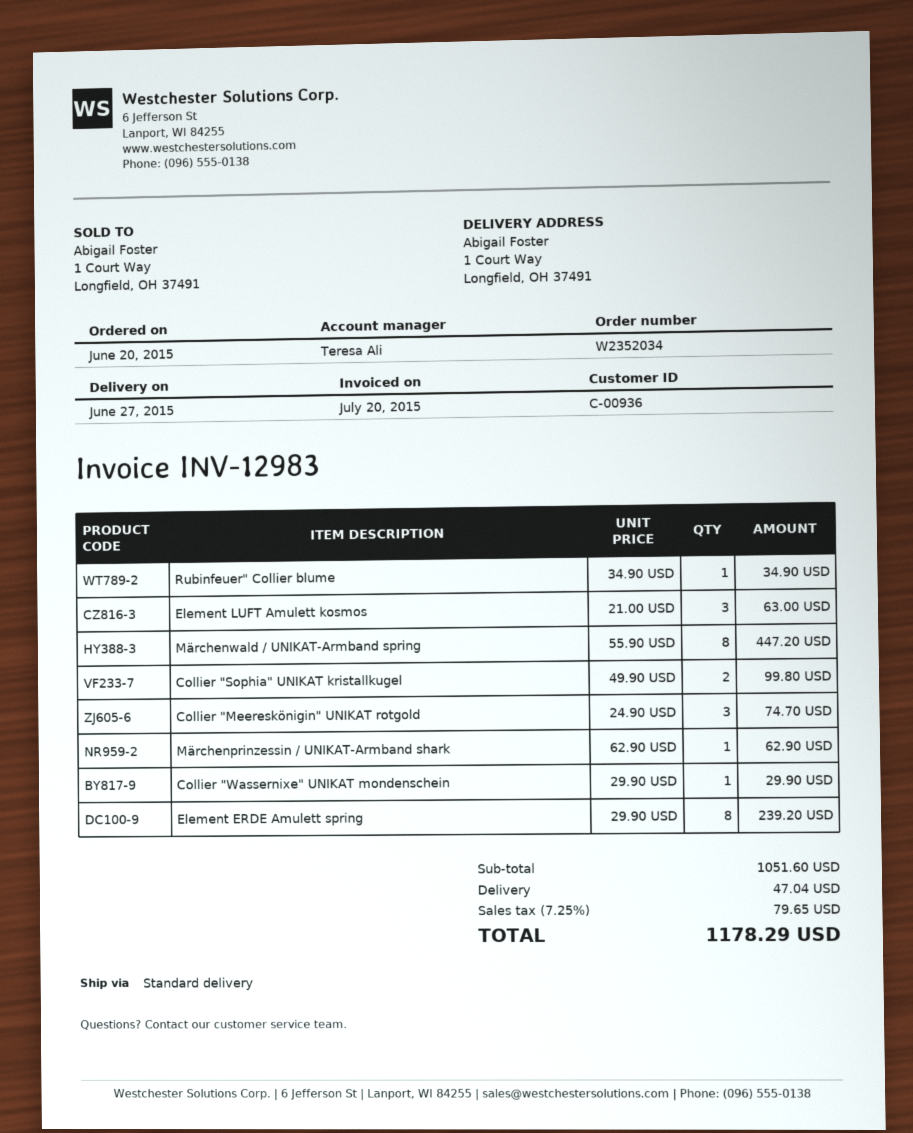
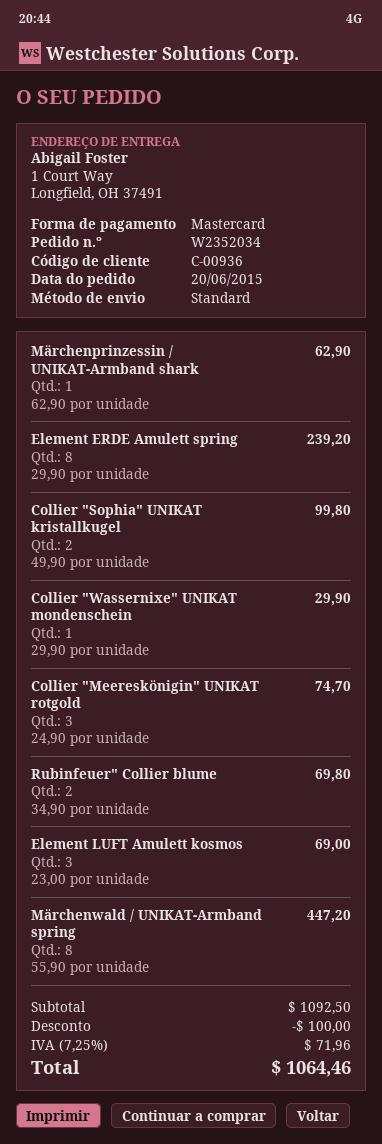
Rubinfeuer" Collier blume: 1 x 34.90 = 34.90 -> 2 x 34.90 = 69.80
Element LUFT Amulett kosmos: 3 x 21.00 = 63.00 -> 3 x 23.00 = 69.00
subtotal: 1051.60 -> 1092.50
discount: none -> 100.00
shipping: 47.04 -> none
tax: 7.25% = 79.65 -> 7.25% = 71.96
total: 1178.29 -> 1064.46

